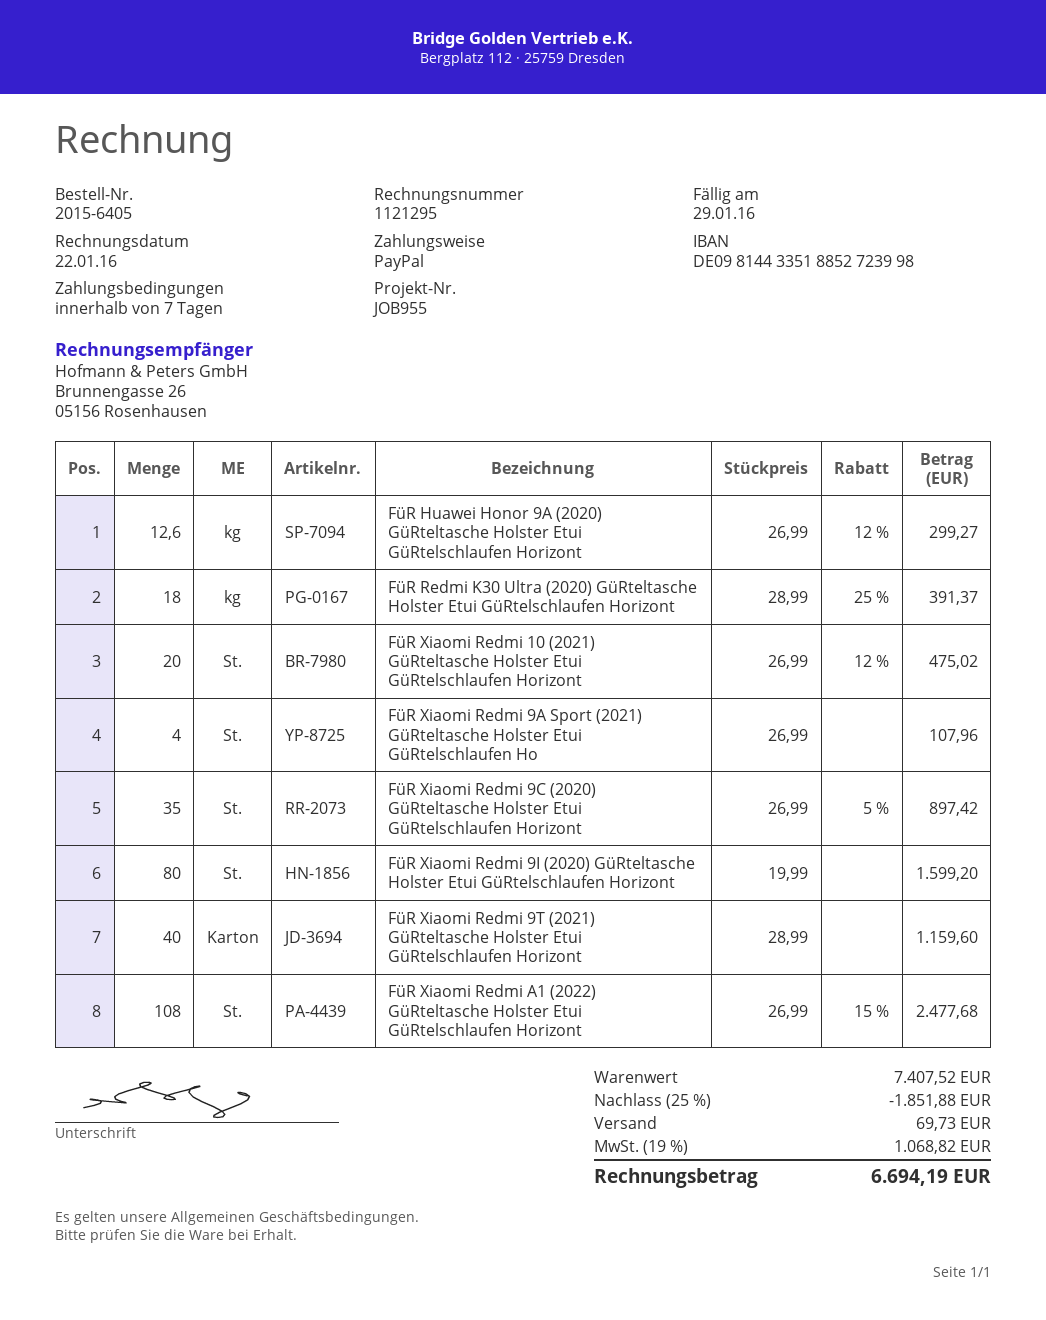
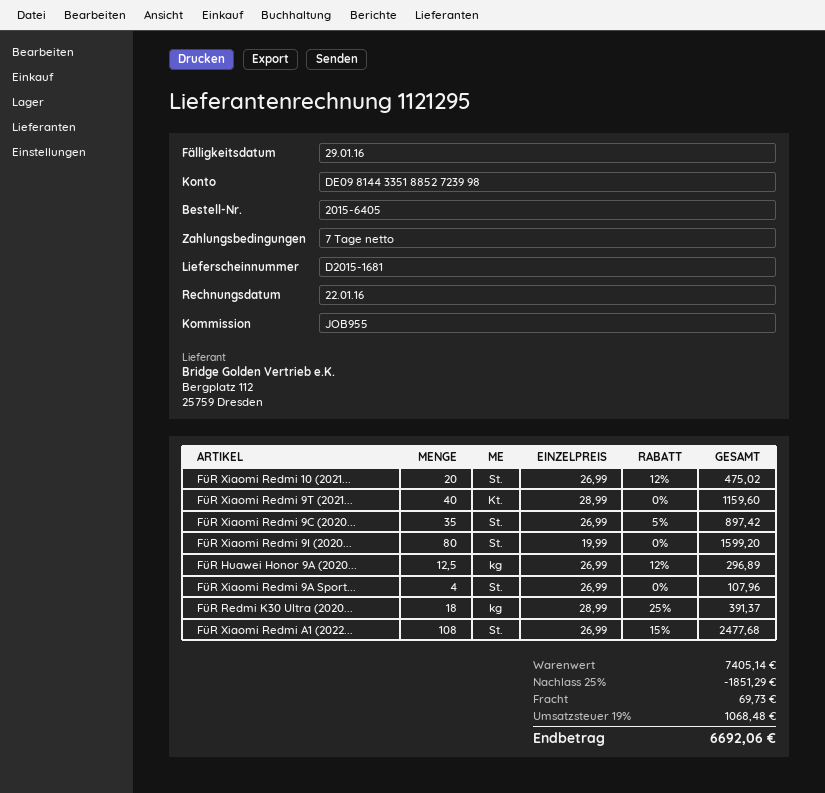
FüR Huawei Honor 9A (2020) GüRteltasche Holster Etui GüRtelschlaufen Horizont: 12.6 x 26.99 - 12% = 299.27 -> 12.5 x 26.99 - 12% = 296.89
subtotal: 7407.52 -> 7405.14
discount: 25% = 1851.88 -> 25% = 1851.29
tax: 19% = 1068.82 -> 19% = 1068.48
total: 6694.19 -> 6692.06

